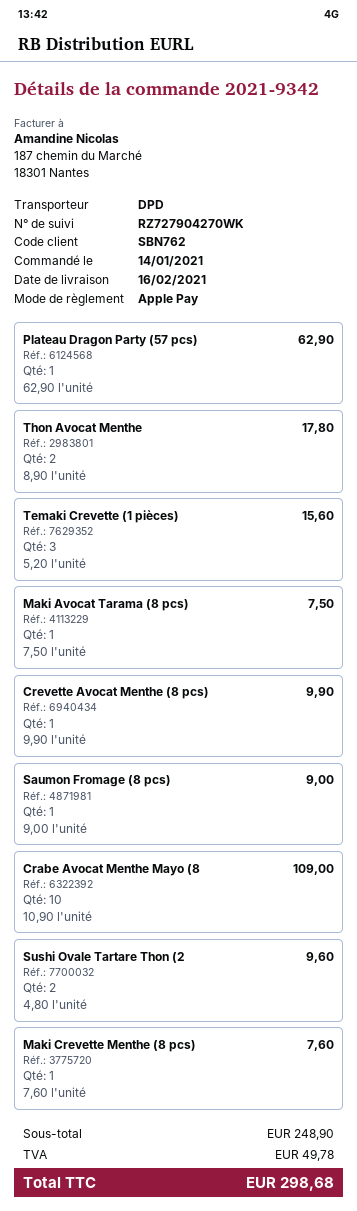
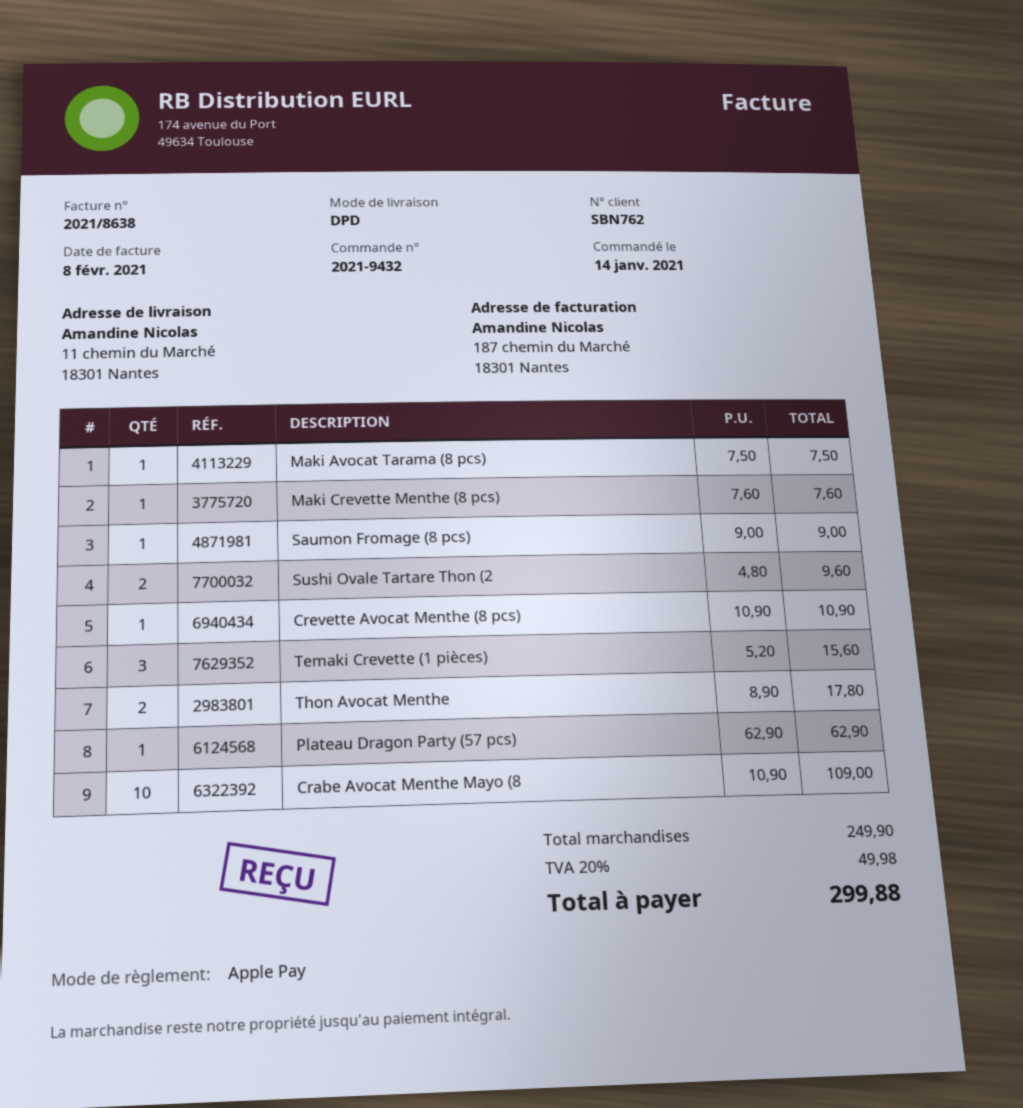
order number: 2021-9342 -> 2021-9432
Crevette Avocat Menthe (8 pcs): 1 x 9.90 = 9.90 -> 1 x 10.90 = 10.90
subtotal: 248.90 -> 249.90
tax: 49.78 -> 49.98
total: 298.68 -> 299.88

